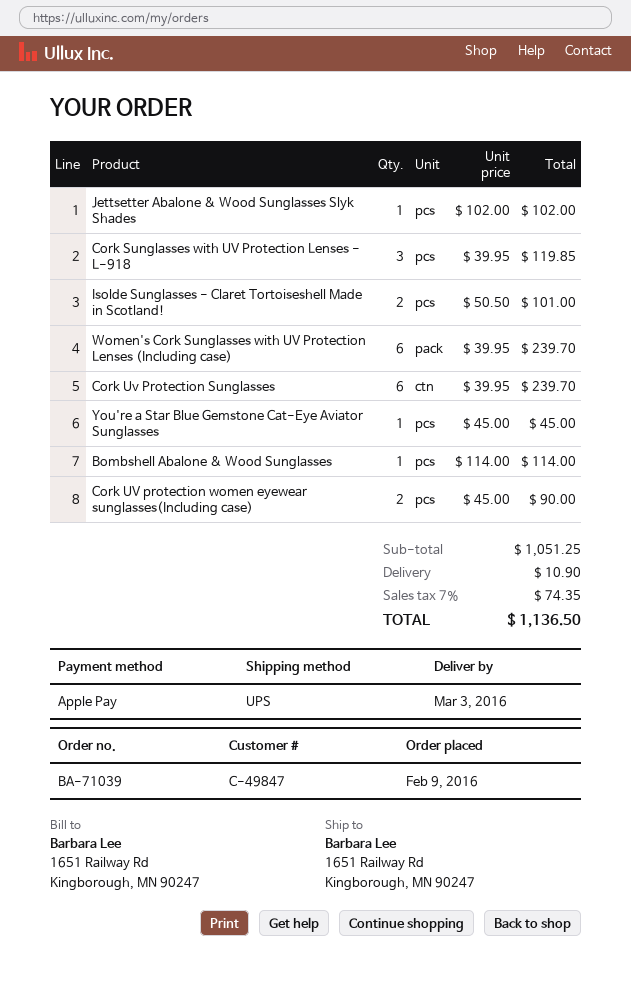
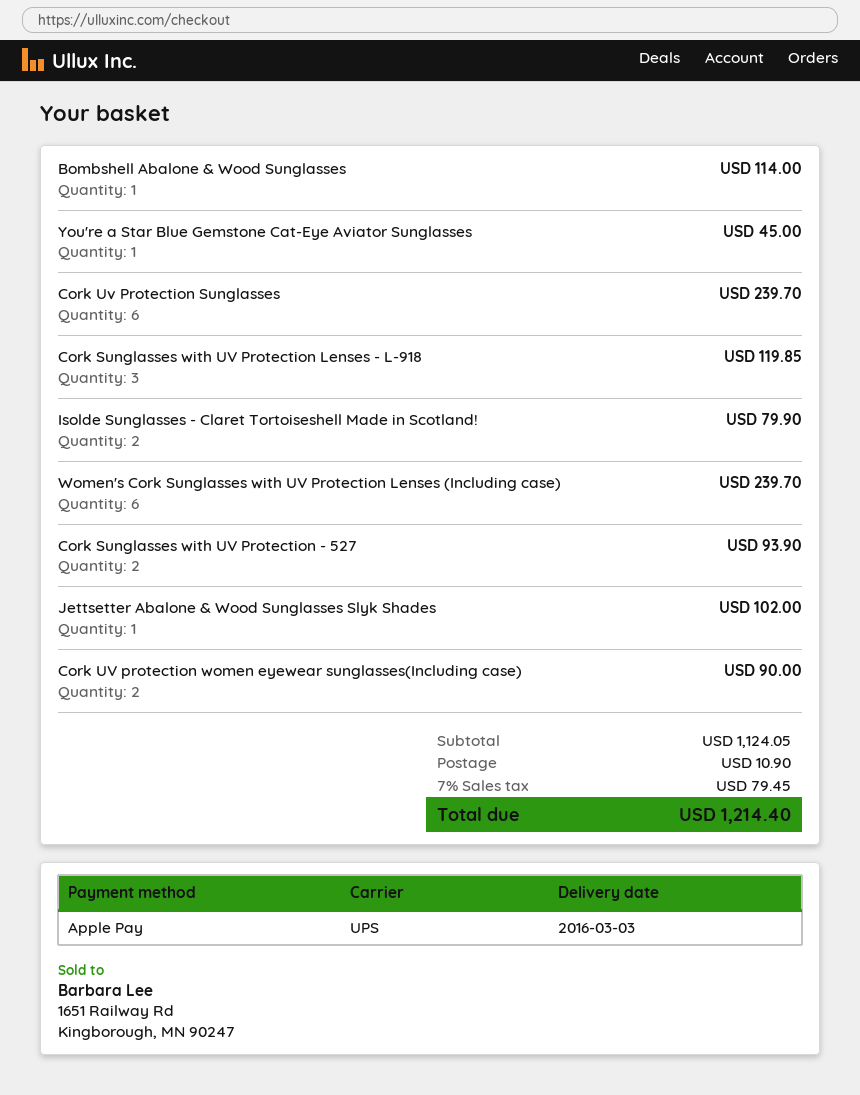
Isolde Sunglasses - Claret Tortoiseshell Made in Scotland!: 2 for 101.00 -> 2 for 79.90
Cork Sunglasses with UV Protection - 527: none -> 2 for 93.90
subtotal: 1051.25 -> 1124.05
tax: 7% = 74.35 -> 7% = 79.45
total: 1136.50 -> 1214.40

